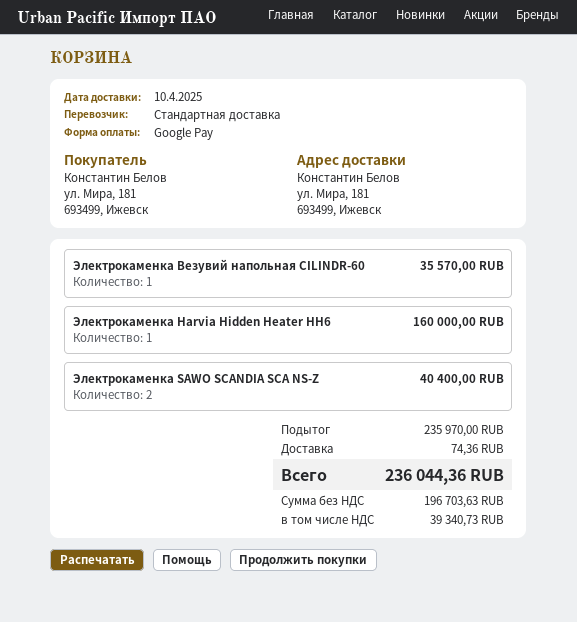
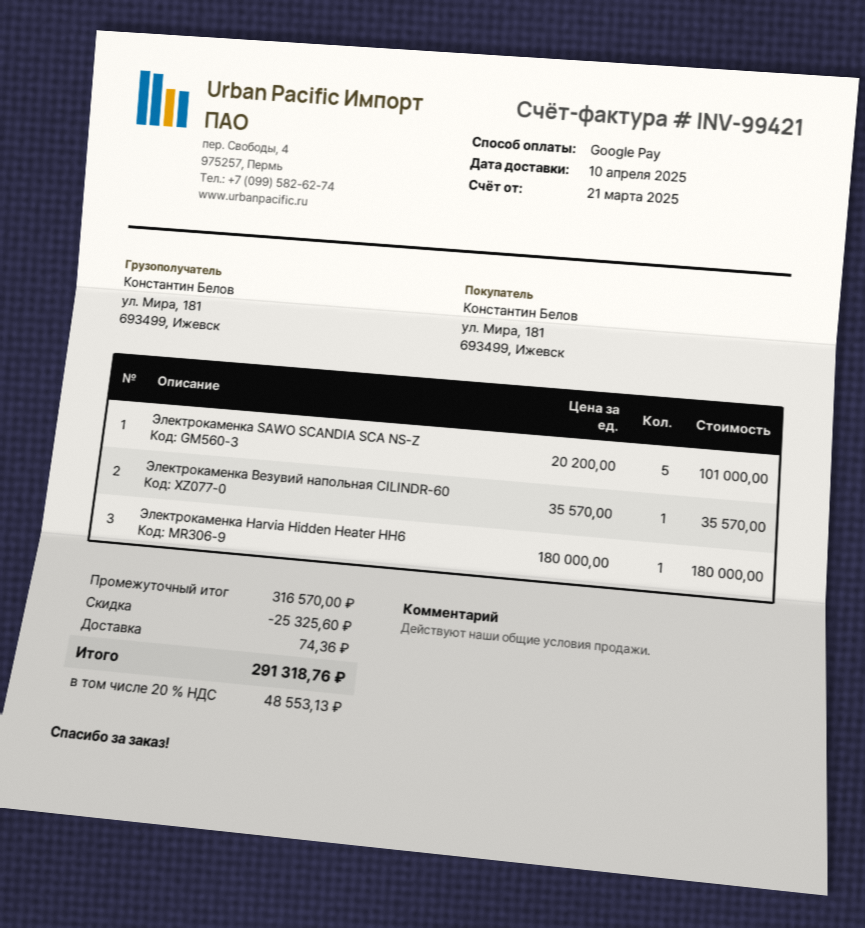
Электрокаменка Harvia Hidden Heater HH6: 1 for 160000.00 -> 1 for 180000.00
Электрокаменка SAWO SCANDIA SCA NS-Z: 2 for 40400.00 -> 5 for 101000.00
subtotal: 235970.00 -> 316570.00
discount: none -> 25325.60
tax: 39340.73 -> 48553.13
total: 236044.36 -> 291318.76

